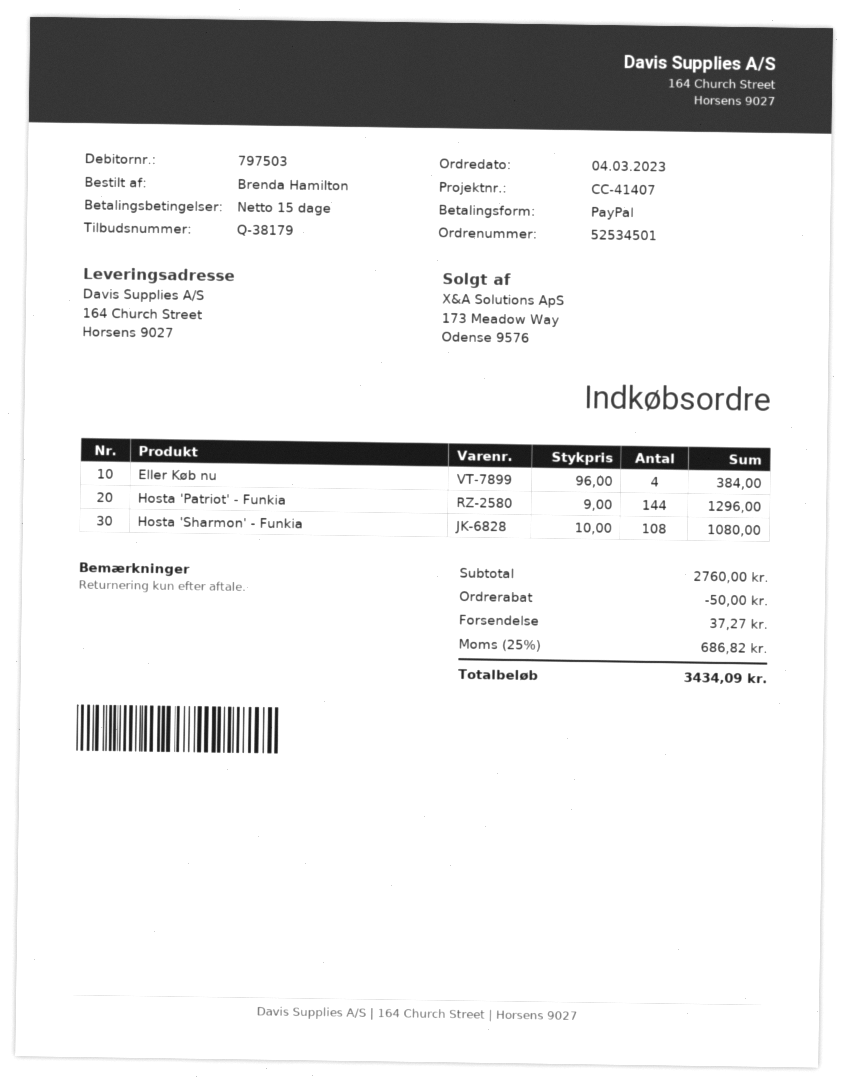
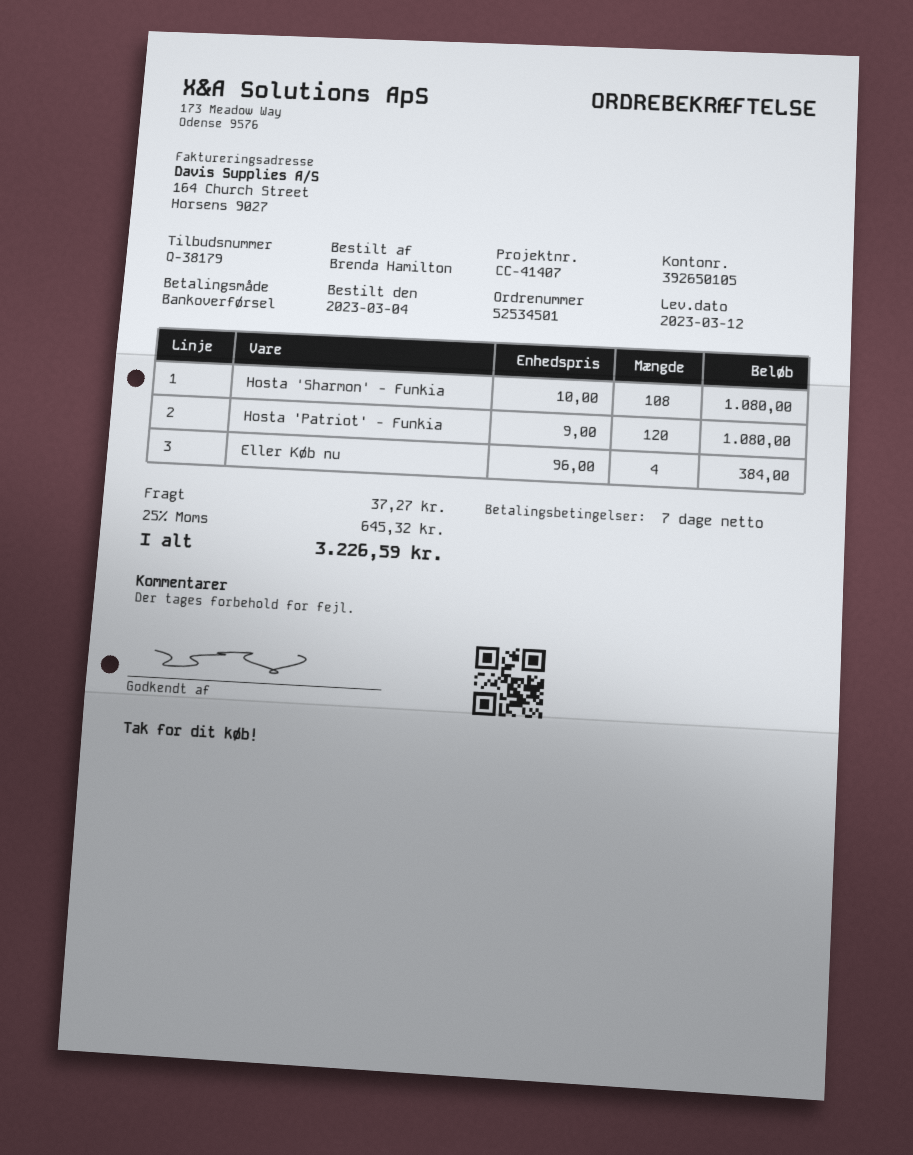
payment terms: 15 days -> 7 days
payment method: PayPal -> bank transfer
Hosta 'Patriot' - Funkia: 144 x 9.00 = 1296.00 -> 120 x 9.00 = 1080.00
discount: 50.00 -> none
tax: 25% = 686.82 -> 25% = 645.32
total: 3434.09 -> 3226.59

